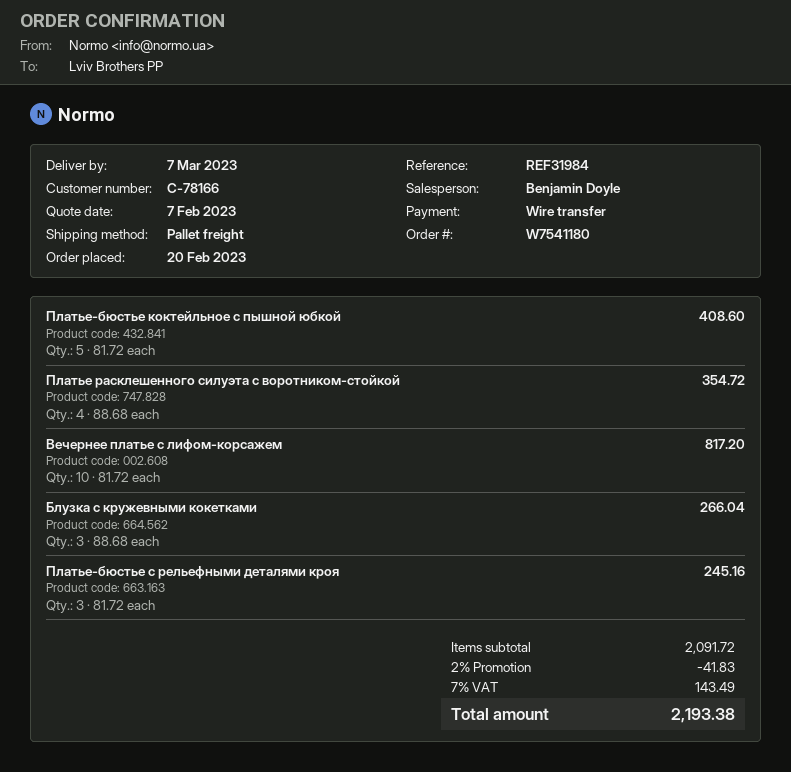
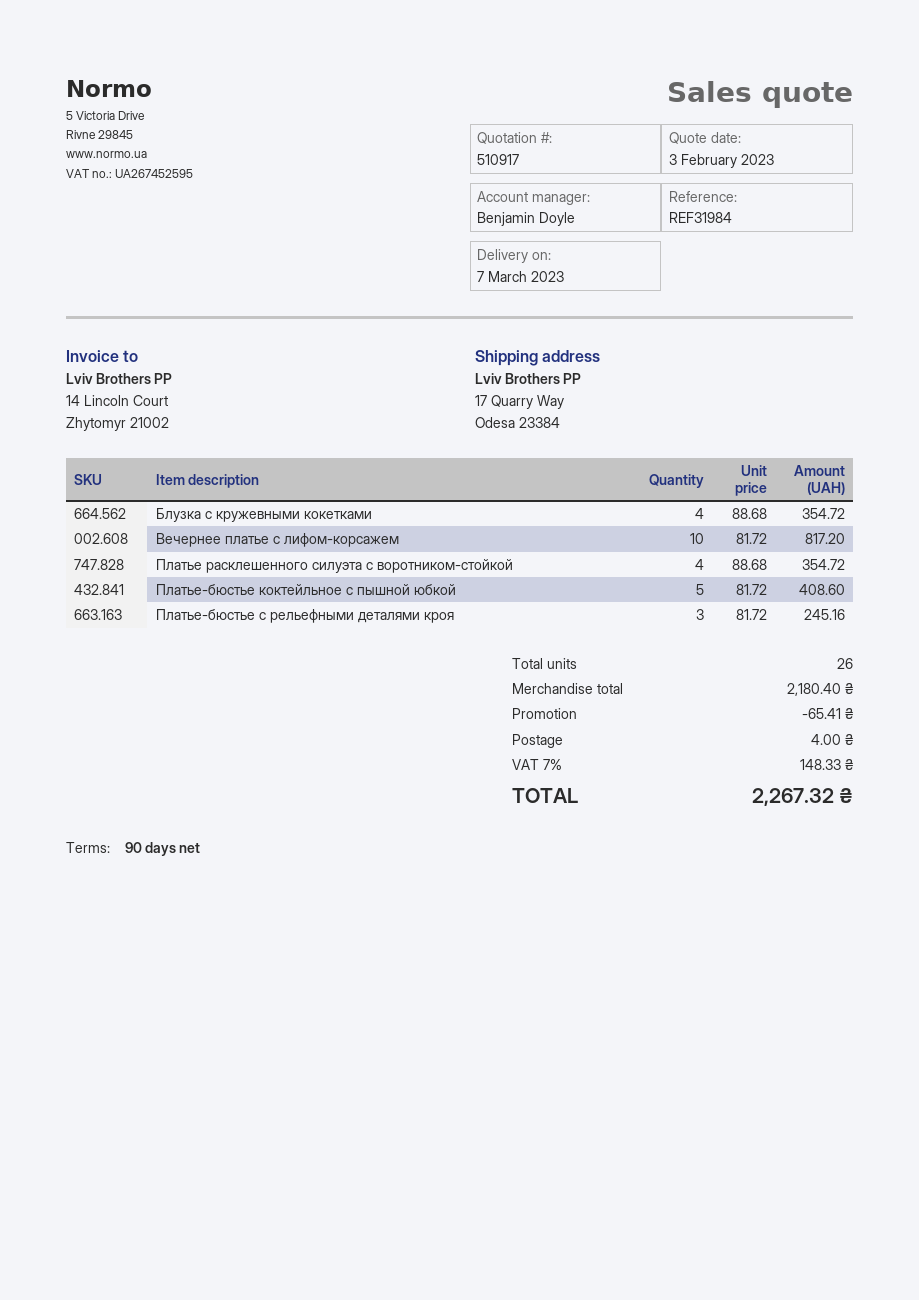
quote date: 2023-02-07 -> 2023-02-03
Блузка с кружевными кокетками: 3 x 88.68 = 266.04 -> 4 x 88.68 = 354.72
subtotal: 2091.72 -> 2180.40
discount: 41.83 -> 65.41
shipping: none -> 4.00
tax: 7% = 143.49 -> 7% = 148.33
total: 2193.38 -> 2267.32

